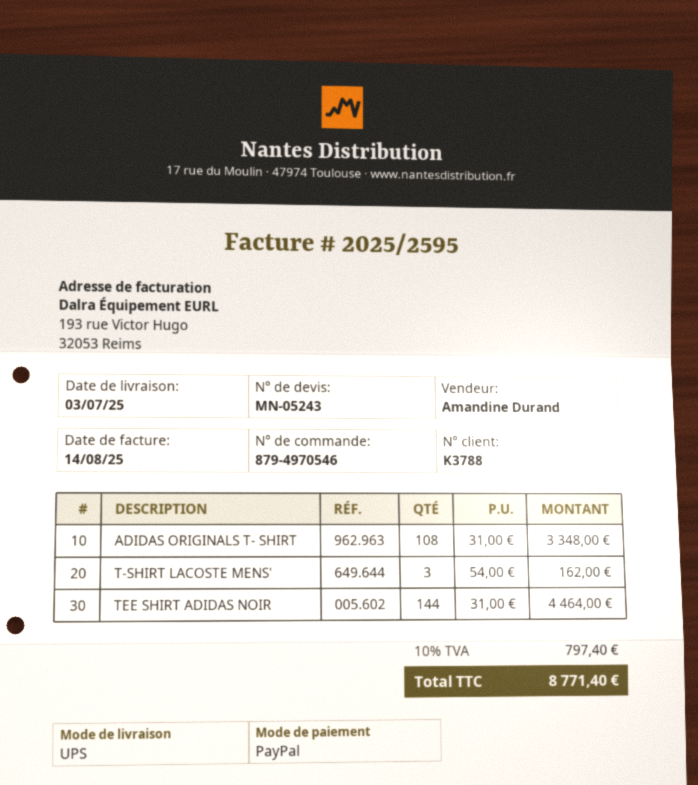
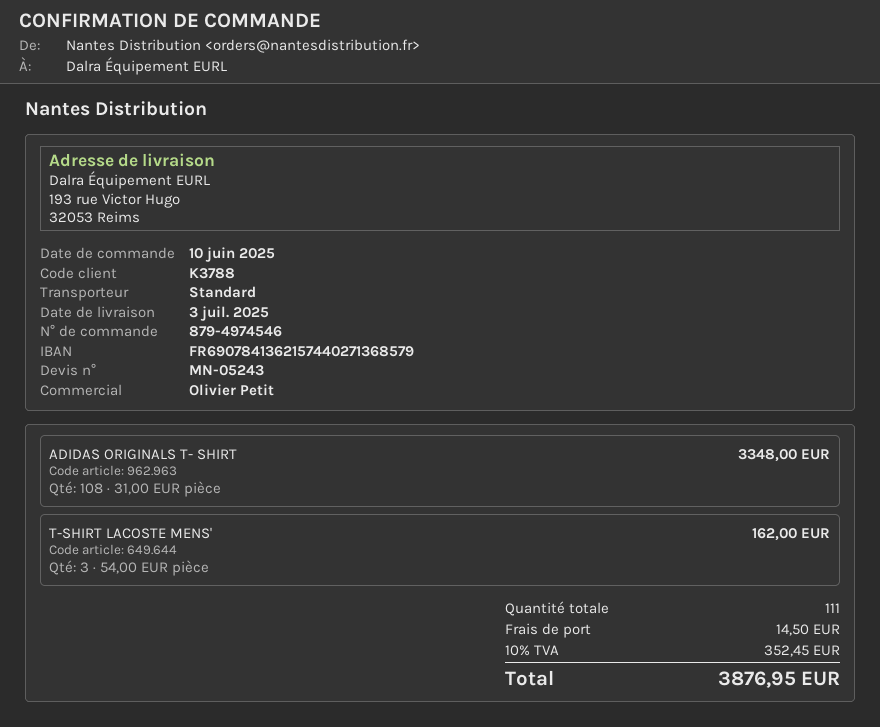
order number: 879-4970546 -> 879-4974546
sales rep: Amandine Durand -> Olivier Petit
shipping method: UPS -> standard
TEE SHIRT ADIDAS NOIR: 144 x 31.00 = 4464.00 -> none
shipping: none -> 14.50
tax: 10% = 797.40 -> 10% = 352.45
total: 8771.40 -> 3876.95

